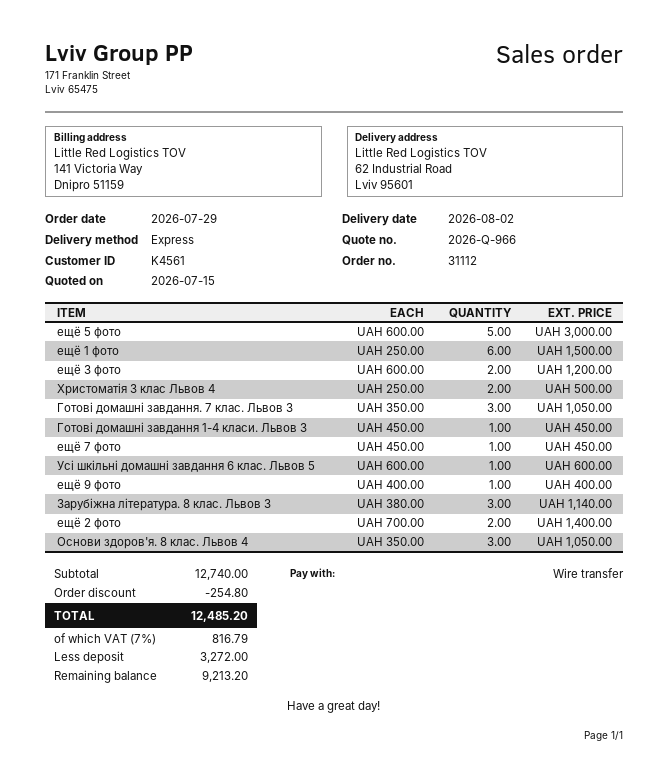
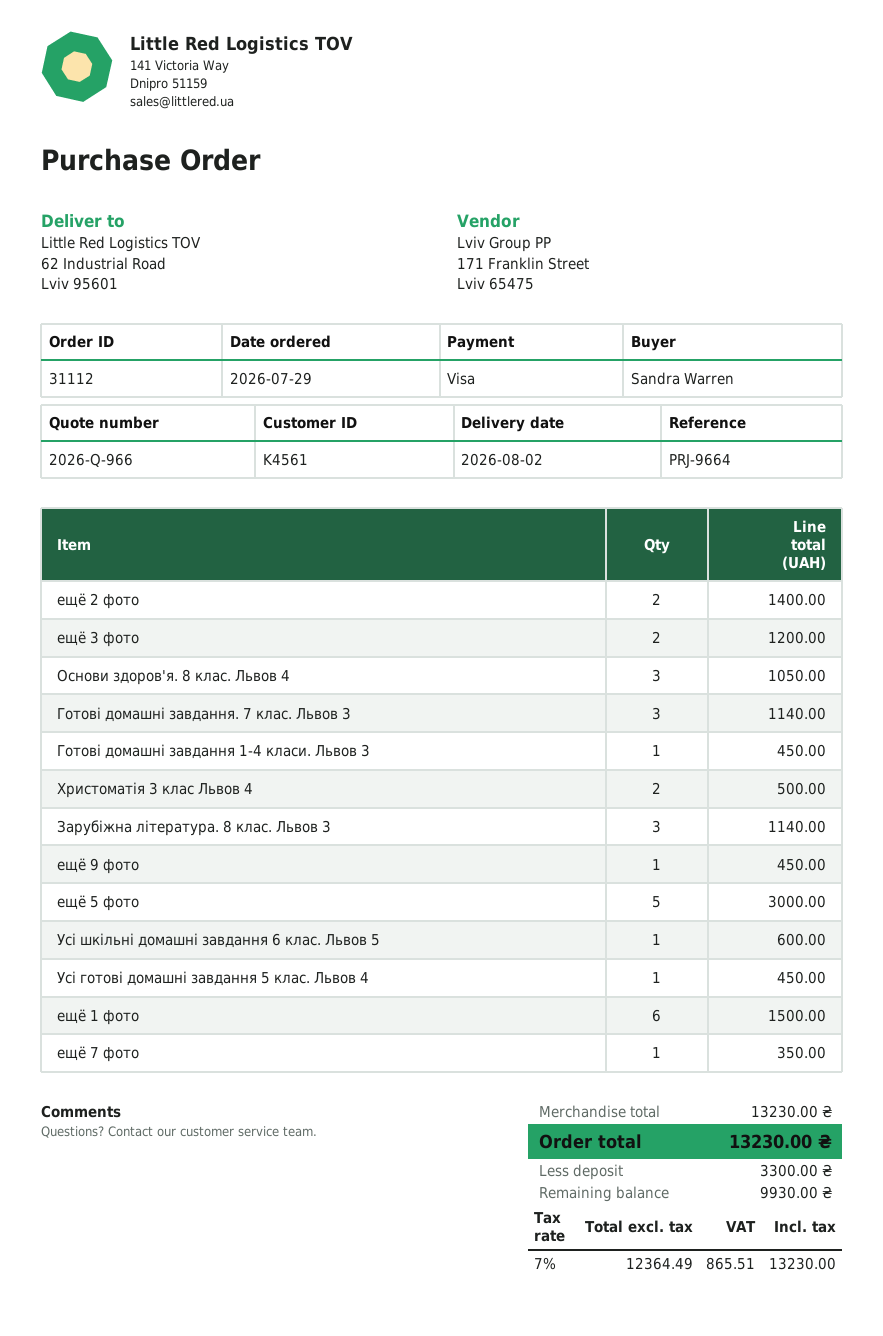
payment method: bank transfer -> Visa
Готові домашні завдання. 7 клас. Львов 3: 3 for 1050.00 -> 3 for 1140.00
ещё 7 фото: 1 for 450.00 -> 1 for 350.00
ещё 9 фото: 1 for 400.00 -> 1 for 450.00
Усі готові домашні завдання 5 клас. Львов 4: none -> 1 for 450.00
subtotal: 12740.00 -> 13230.00
discount: 254.80 -> none
tax: 7% = 816.79 -> 7% = 865.51
total: 12485.20 -> 13230.00
deposit: 3272.00 -> 3300.00
balance: 9213.20 -> 9930.00

